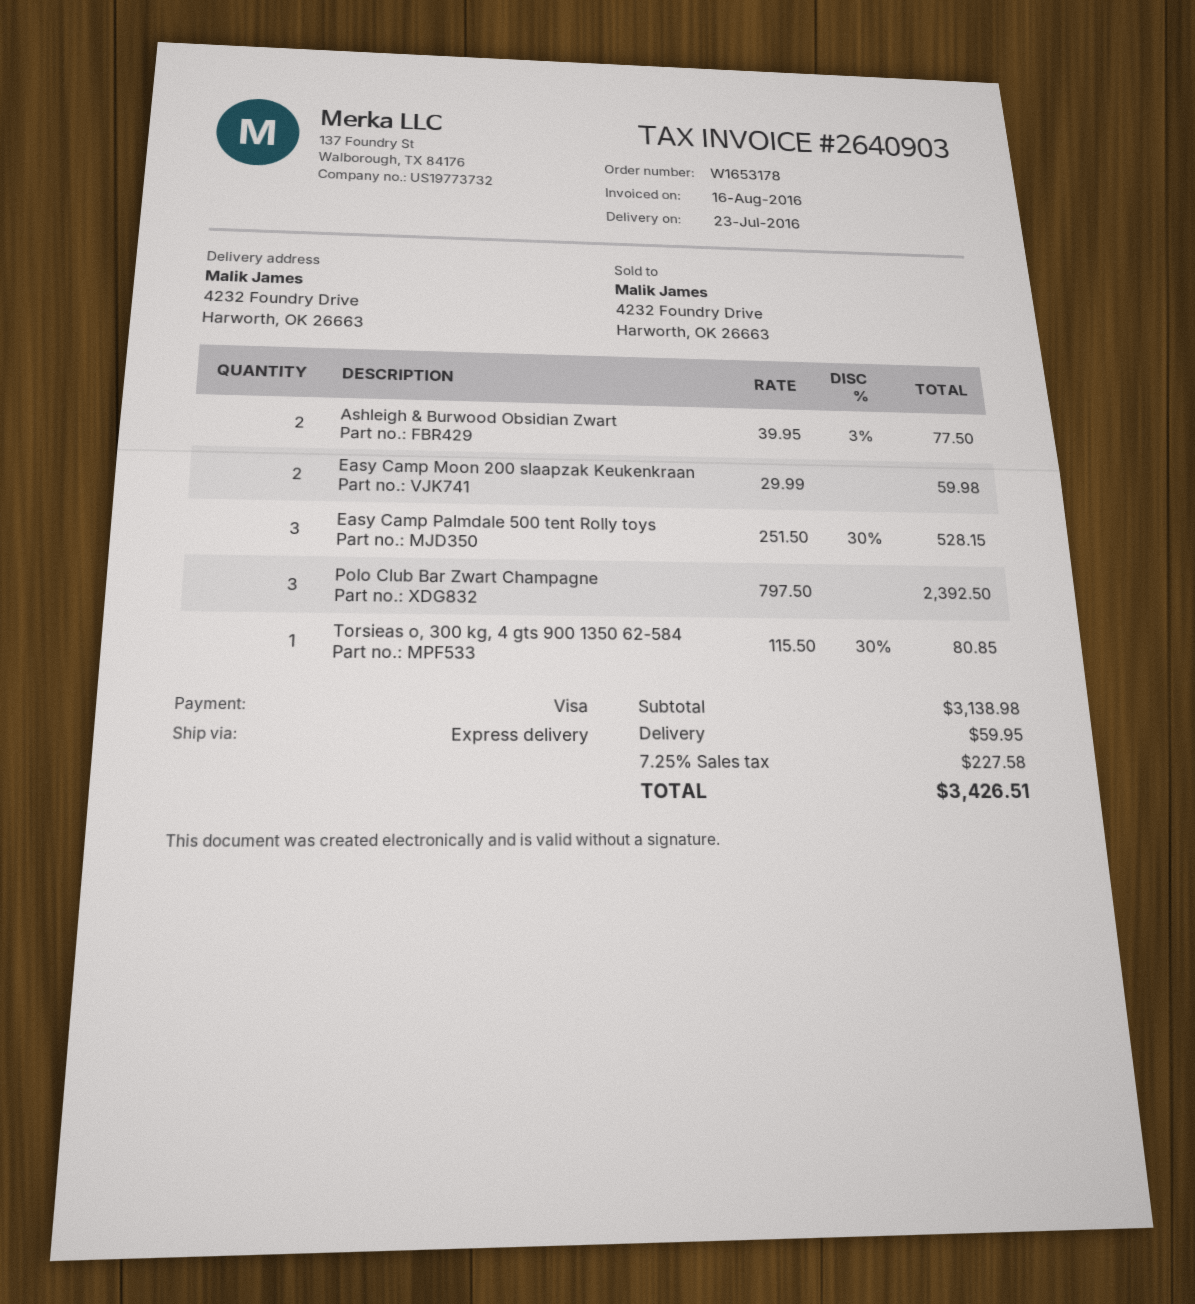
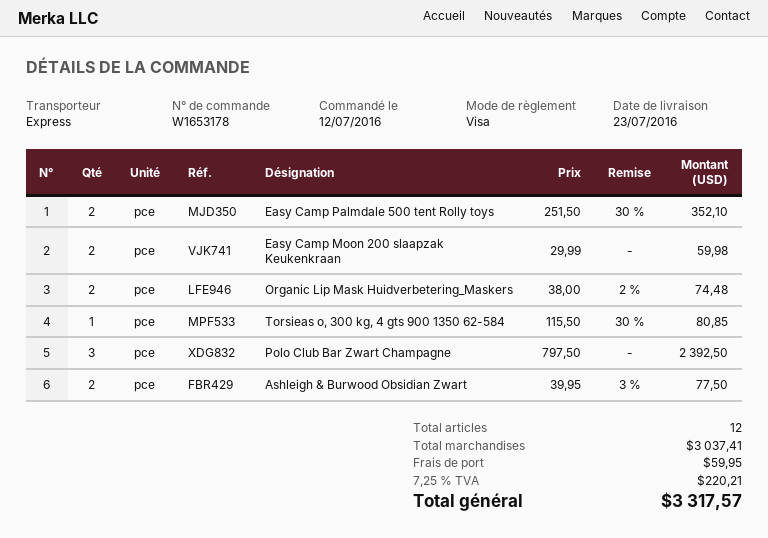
Easy Camp Palmdale 500 tent Rolly toys: 3 x 251.50 - 30% = 528.15 -> 2 x 251.50 - 30% = 352.10
Organic Lip Mask Huidverbetering_Maskers: none -> 2 x 38.00 - 2% = 74.48
subtotal: 3138.98 -> 3037.41
tax: 7.25% = 227.58 -> 7.25% = 220.21
total: 3426.51 -> 3317.57

